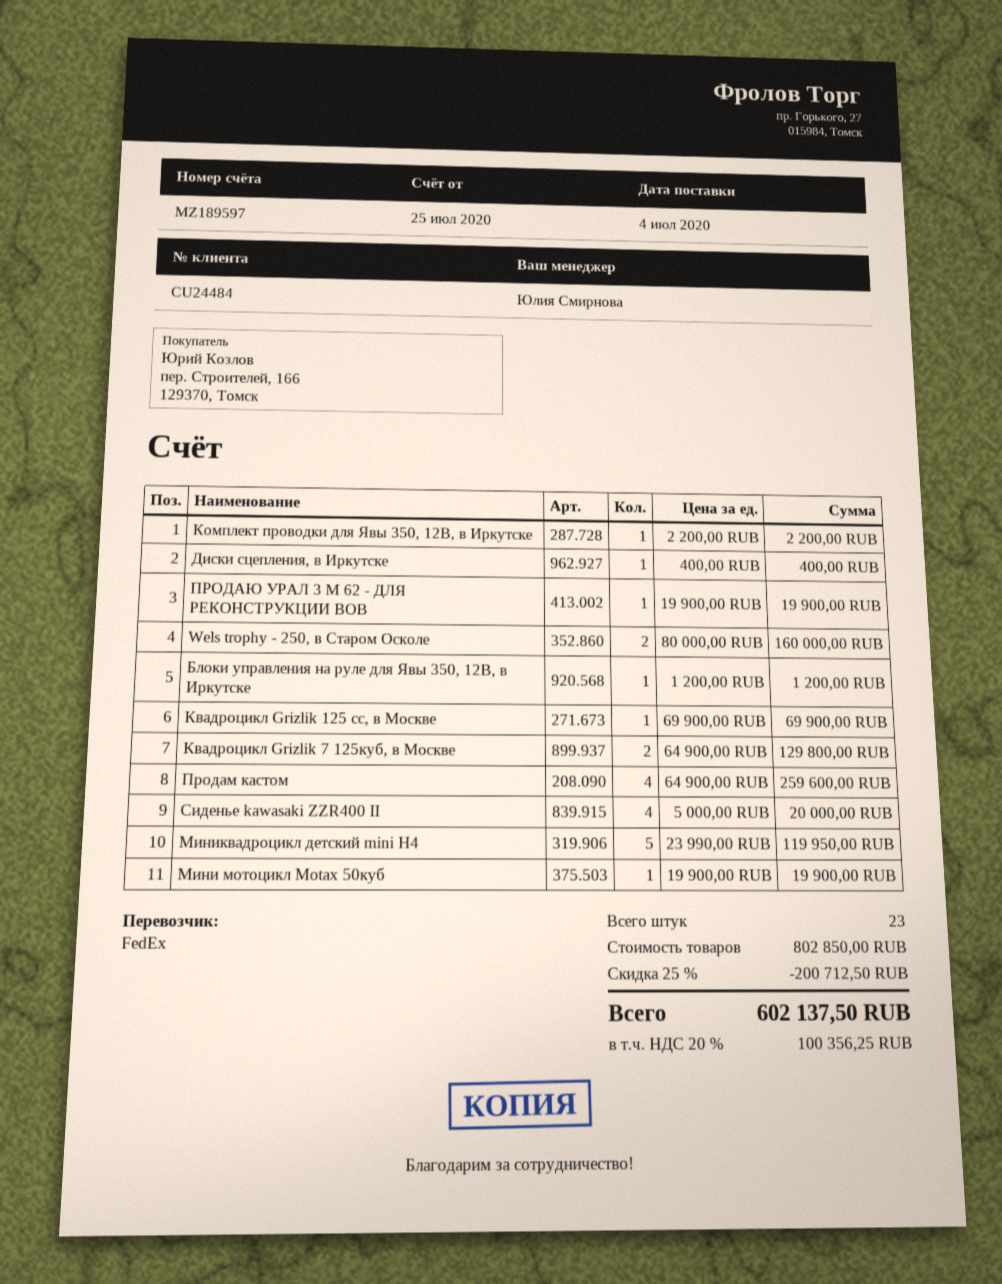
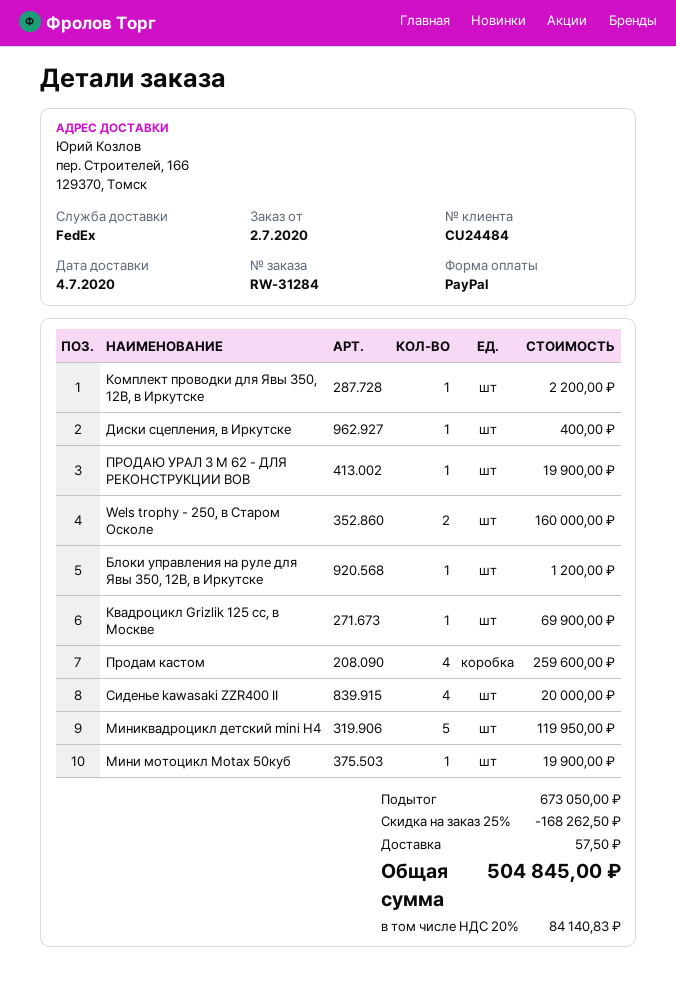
Квадроцикл Grizlik 7 125куб, в Москве: 2 for 129800.00 -> none
subtotal: 802850.00 -> 673050.00
discount: 25% = 200712.50 -> 25% = 168262.50
shipping: none -> 57.50
tax: 20% = 100356.25 -> 20% = 84140.83
total: 602137.50 -> 504845.00

